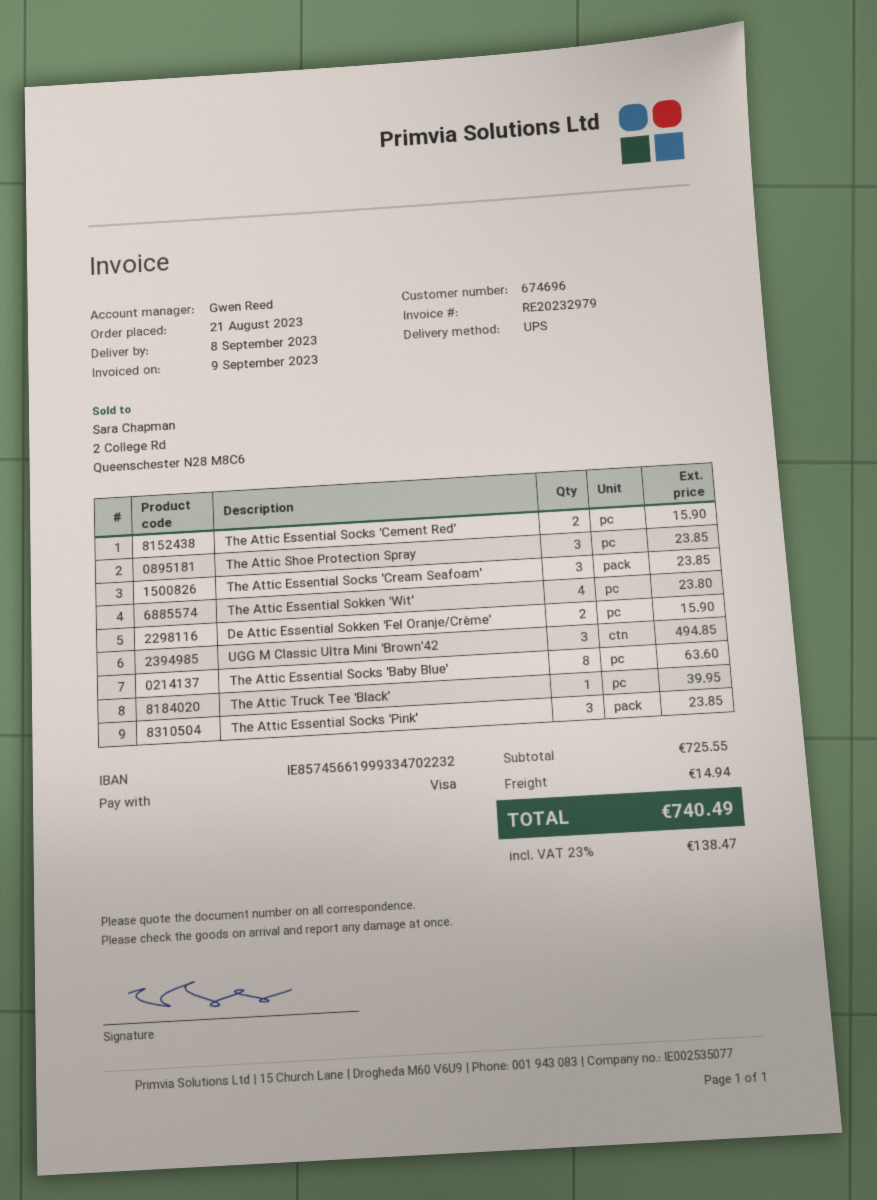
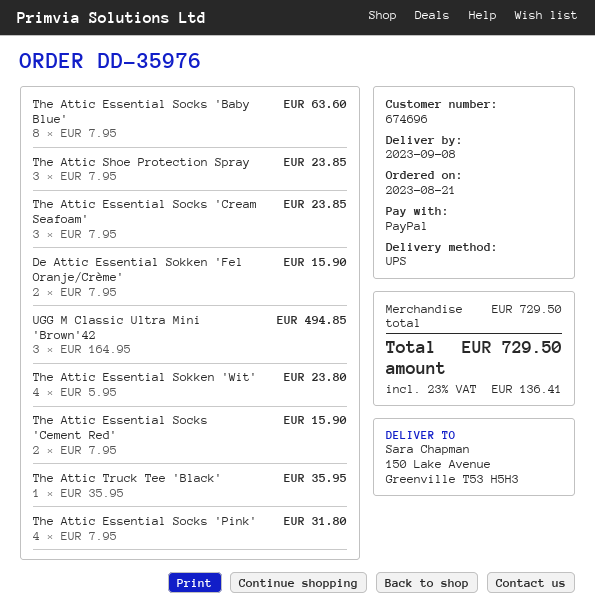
payment method: Visa -> PayPal
The Attic Truck Tee 'Black': 1 for 39.95 -> 1 for 35.95
The Attic Essential Socks 'Pink': 3 for 23.85 -> 4 for 31.80
subtotal: 725.55 -> 729.50
shipping: 14.94 -> none
tax: 23% = 138.47 -> 23% = 136.41
total: 740.49 -> 729.50

